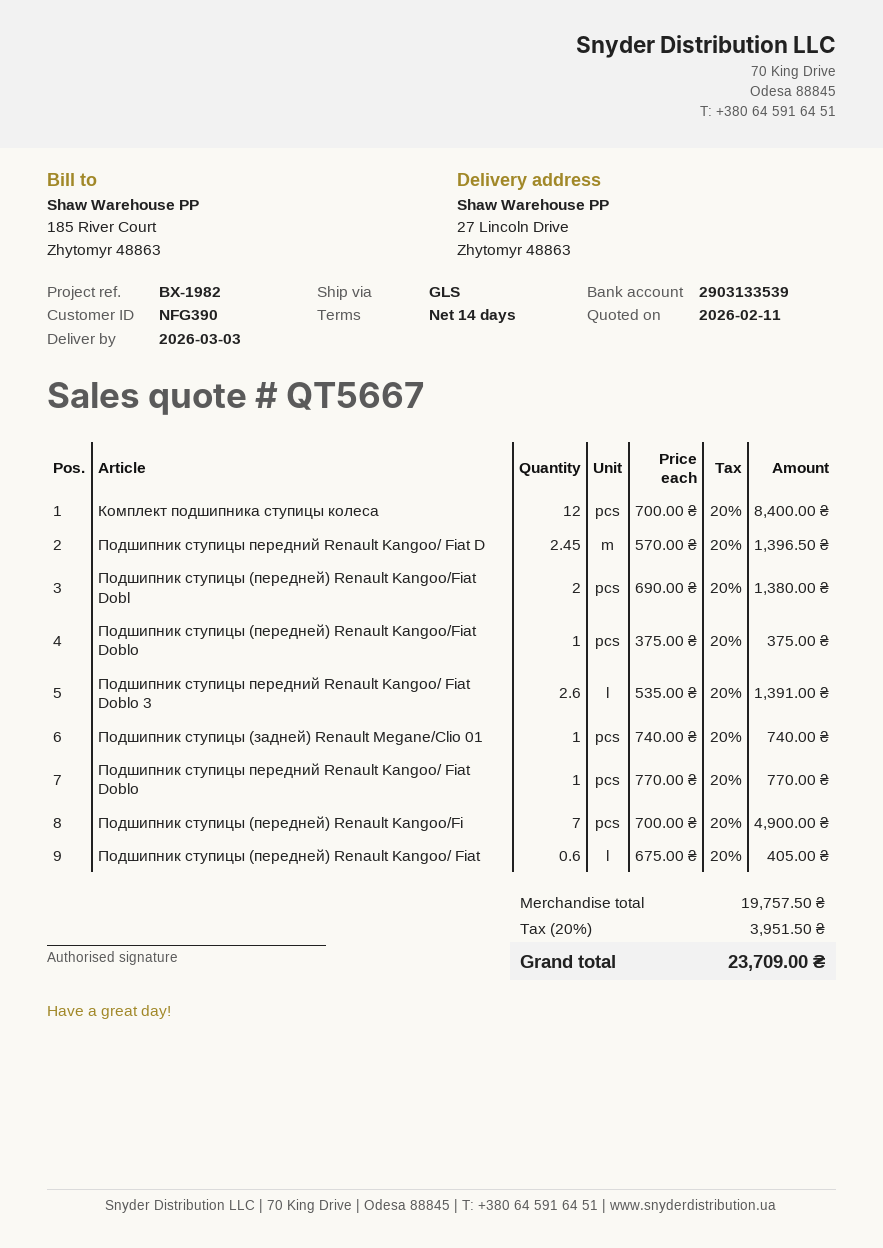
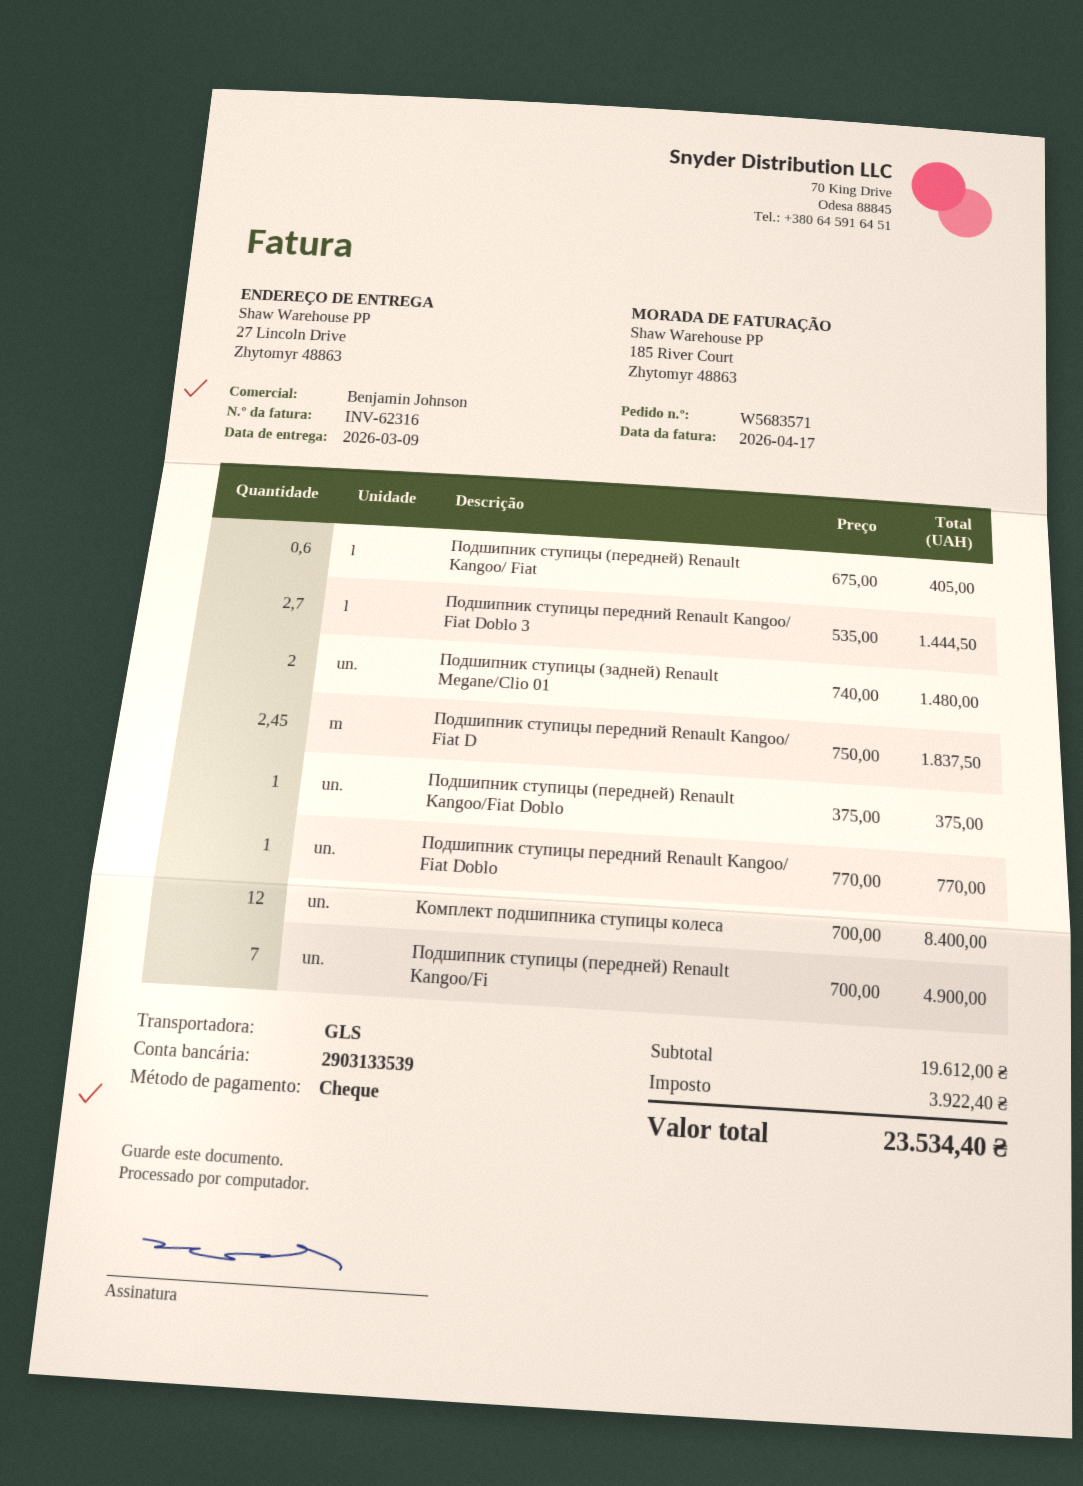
delivery date: 2026-03-03 -> 2026-03-09
Подшипник ступицы передний Renault Kangoo/ Fiat D: 2.45 x 570.00 = 1396.50 -> 2.45 x 750.00 = 1837.50
Подшипник ступицы (передней) Renault Kangoo/Fiat Dobl: 2 x 690.00 = 1380.00 -> none
Подшипник ступицы передний Renault Kangoo/ Fiat Doblo 3: 2.6 x 535.00 = 1391.00 -> 2.7 x 535.00 = 1444.50
Подшипник ступицы (задней) Renault Megane/Clio 01: 1 x 740.00 = 740.00 -> 2 x 740.00 = 1480.00
subtotal: 19757.50 -> 19612.00
tax: 3951.50 -> 3922.40
total: 23709.00 -> 23534.40

